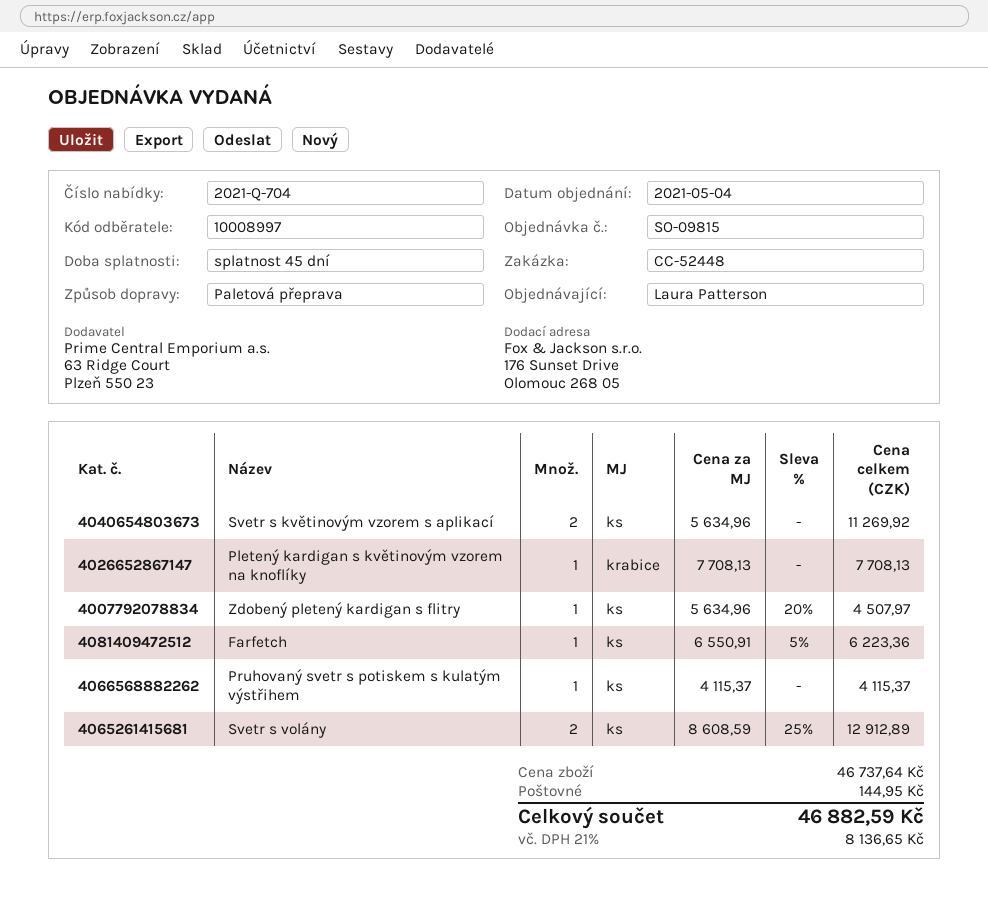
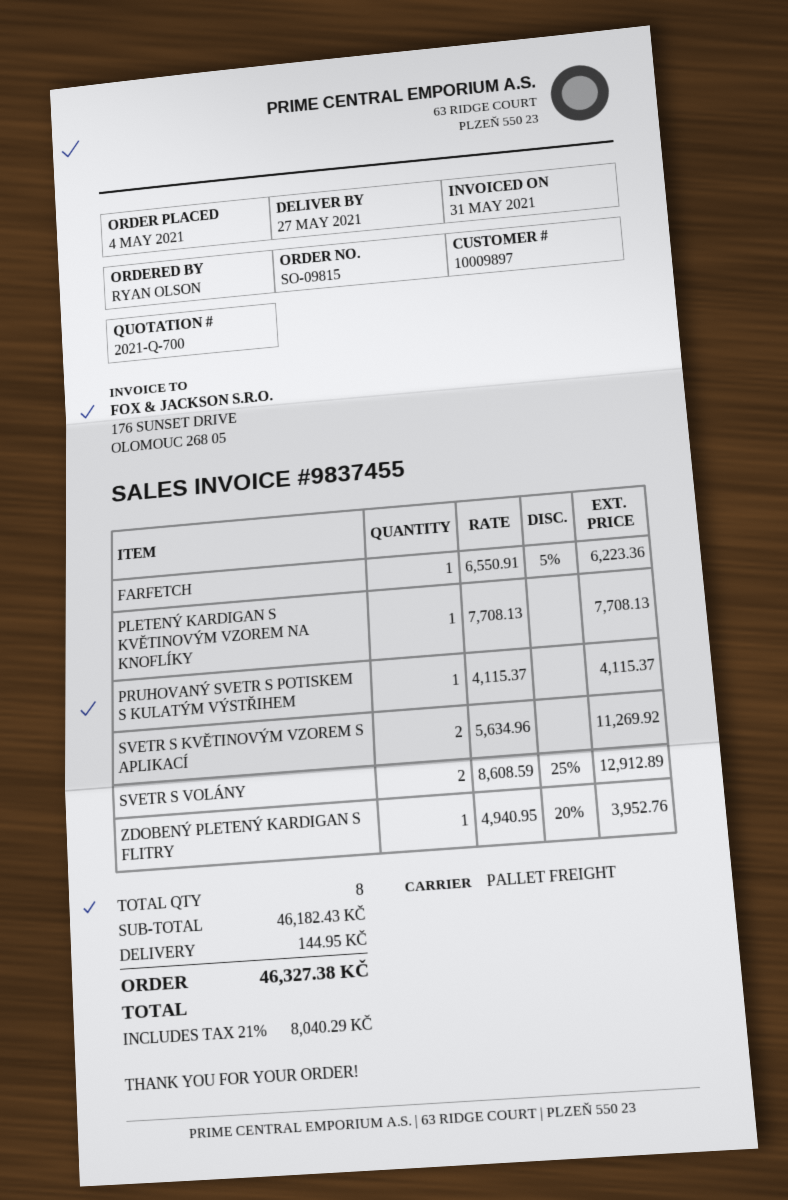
quote number: 2021-Q-704 -> 2021-Q-700
customer number: 10008997 -> 10009897
ordered by: Laura Patterson -> RYAN OLSON
Zdobený pletený kardigan s flitry: 1 x 5634.96 - 20% = 4507.97 -> 1 x 4940.95 - 20% = 3952.76
subtotal: 46737.64 -> 46182.43
tax: 21% = 8136.65 -> 21% = 8040.29
total: 46882.59 -> 46327.38

